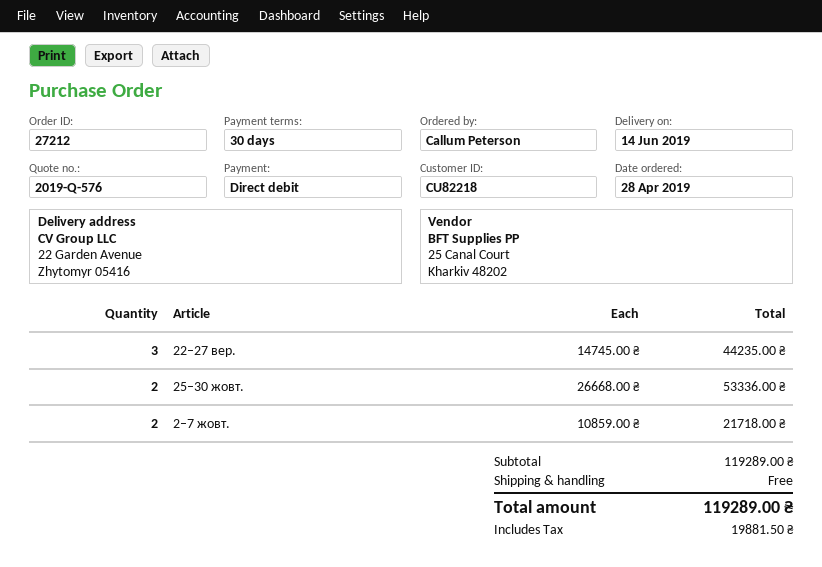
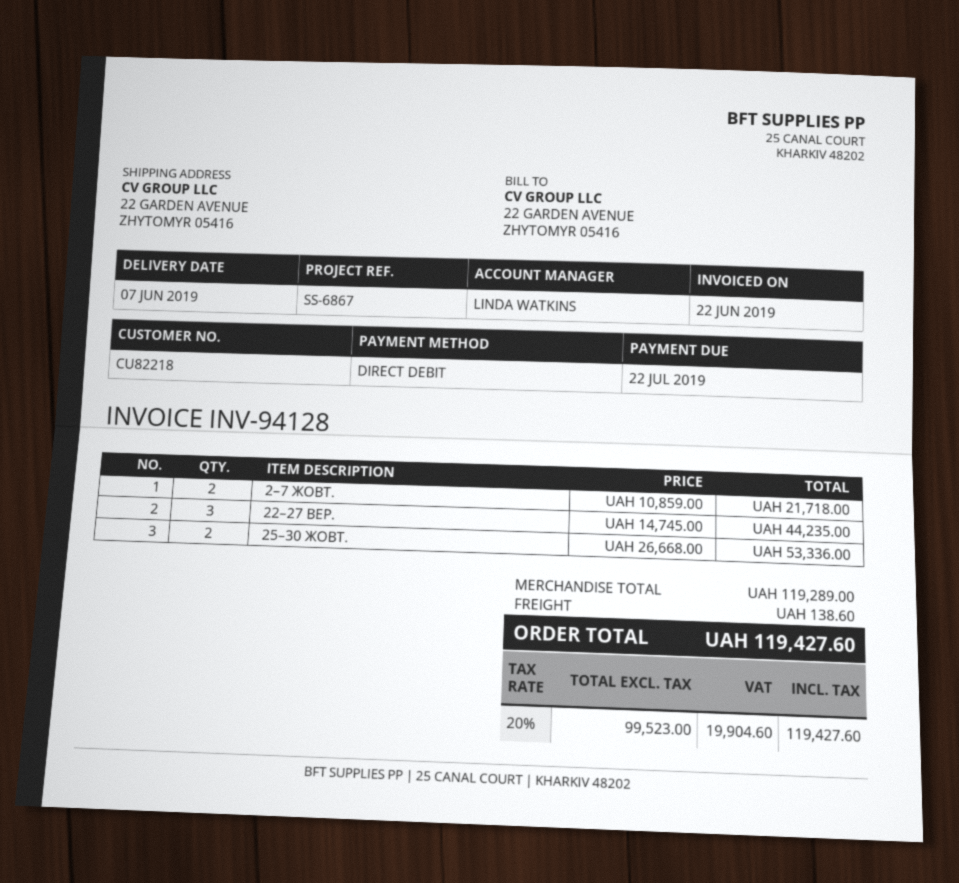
delivery date: 2019-06-14 -> 2019-06-07
shipping: 0.00 -> 138.60
tax: 19881.50 -> 19904.60
total: 119289.00 -> 119427.60

